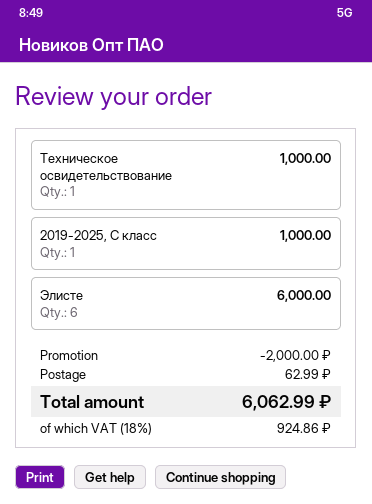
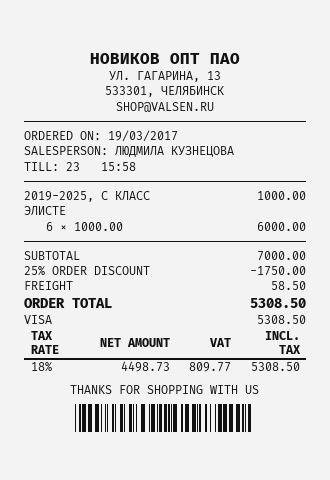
Техническое освидетельствование: 1 for 1000.00 -> none
discount: 2000.00 -> 1750.00
shipping: 62.99 -> 58.50
tax: 18% = 924.86 -> 18% = 809.77
total: 6062.99 -> 5308.50

